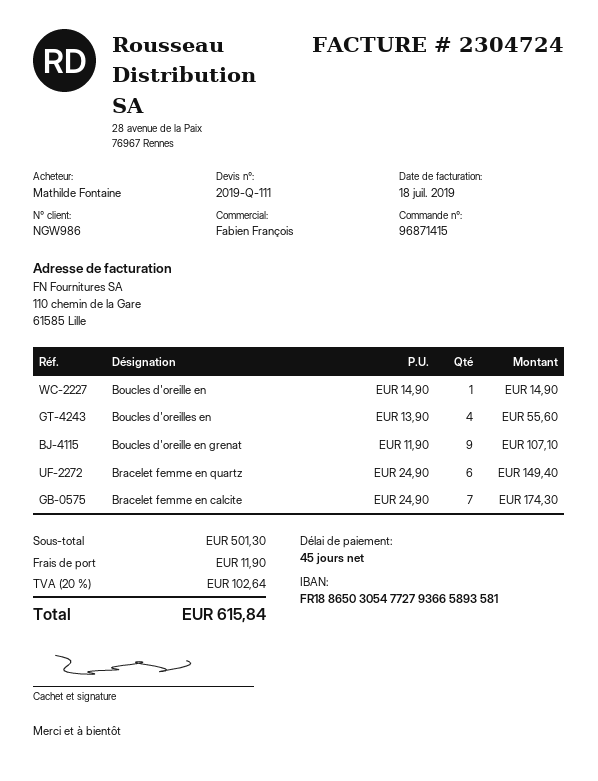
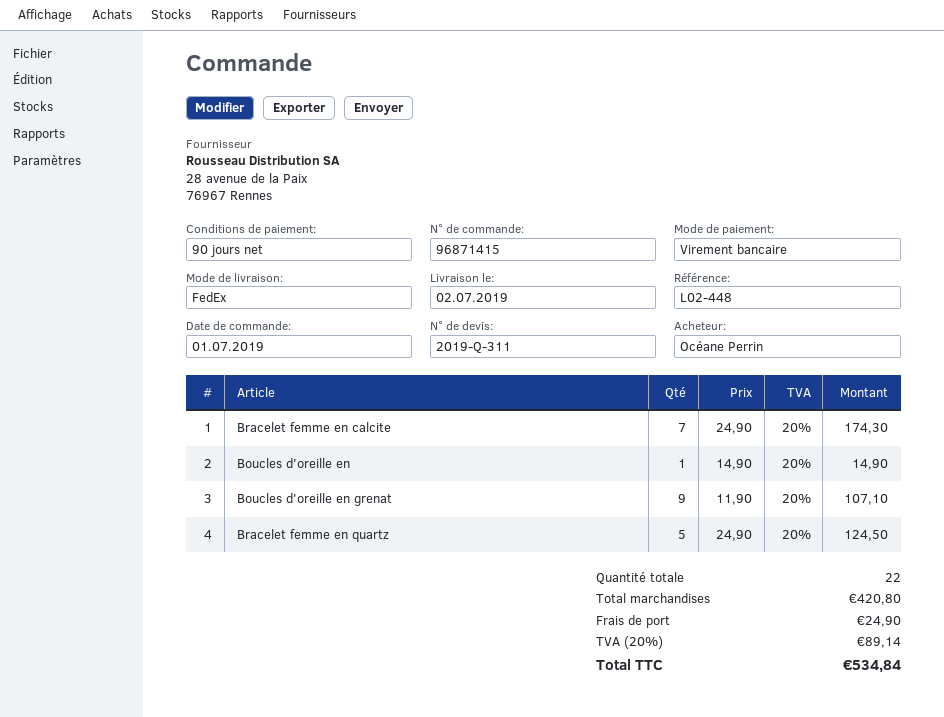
quote number: 2019-Q-111 -> 2019-Q-311
payment terms: 45 days -> 90 days
ordered by: Mathilde Fontaine -> Océane Perrin
Boucles d'oreilles en: 4 x 13.90 = 55.60 -> none
Bracelet femme en quartz: 6 x 24.90 = 149.40 -> 5 x 24.90 = 124.50
subtotal: 501.30 -> 420.80
shipping: 11.90 -> 24.90
tax: 20% = 102.64 -> 20% = 89.14
total: 615.84 -> 534.84

